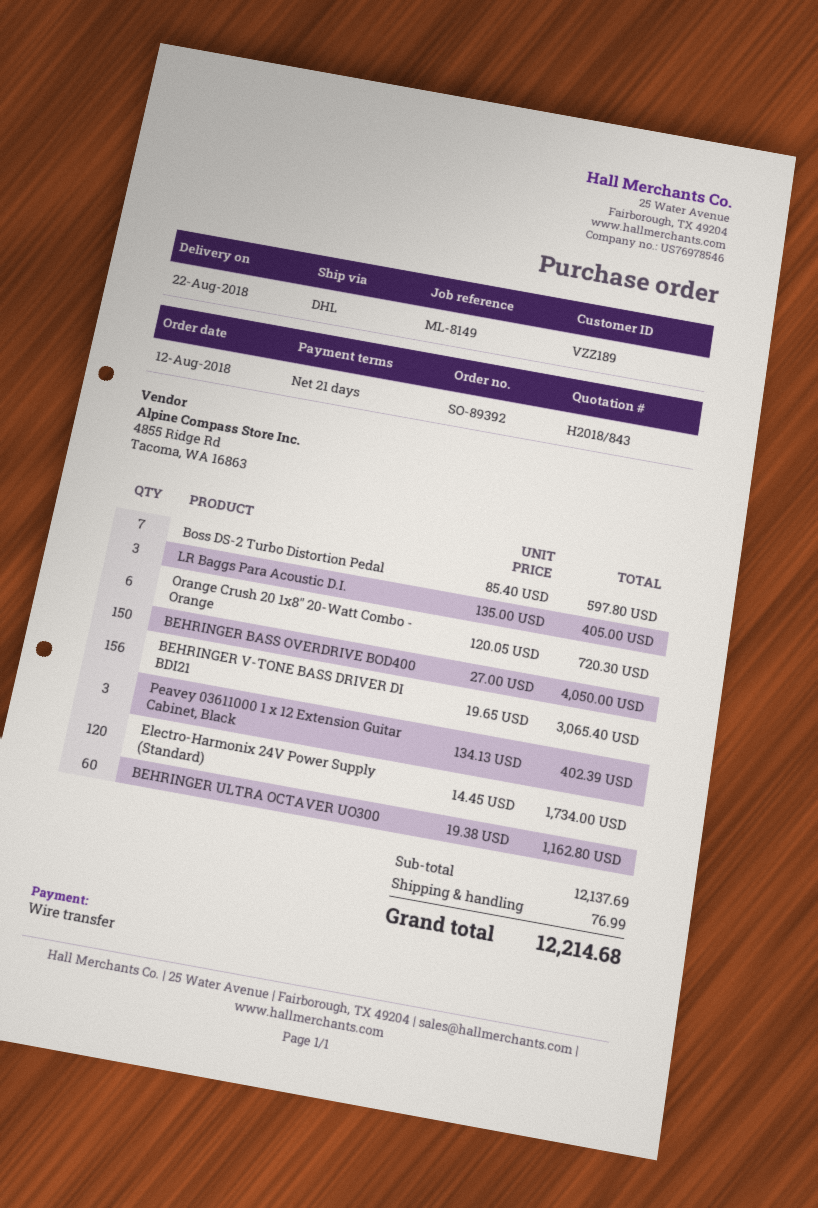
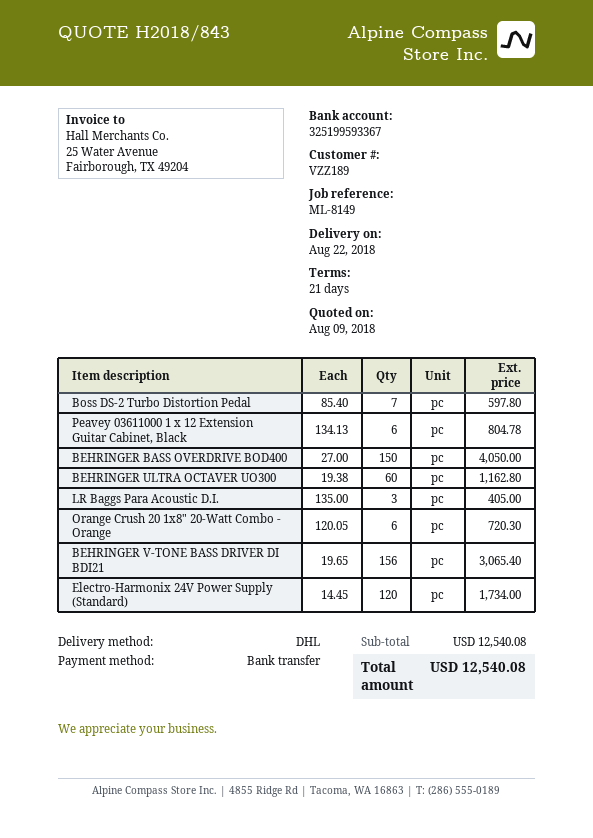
Peavey 03611000 1 x 12 Extension Guitar Cabinet, Black: 3 x 134.13 = 402.39 -> 6 x 134.13 = 804.78
subtotal: 12137.69 -> 12540.08
shipping: 76.99 -> none
total: 12214.68 -> 12540.08

